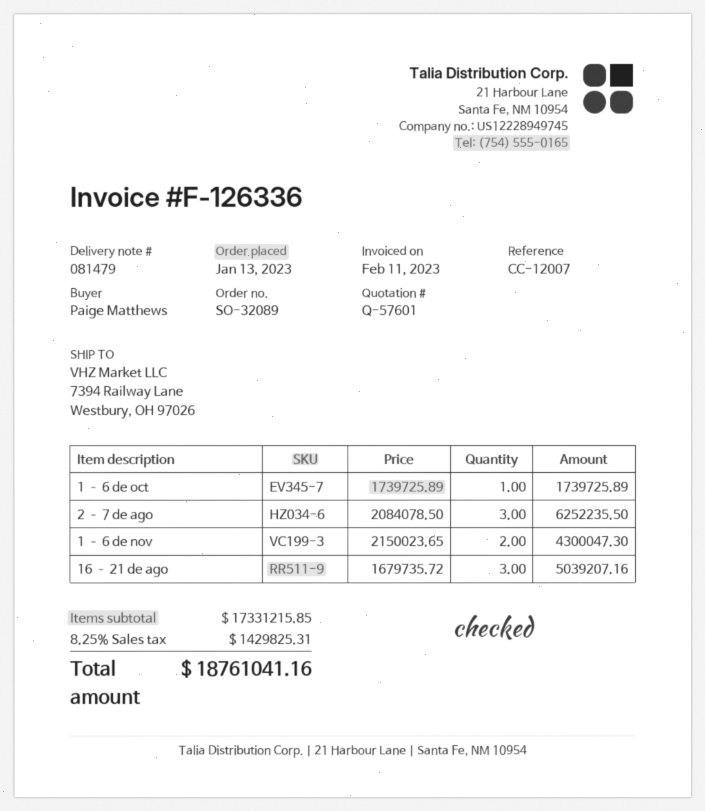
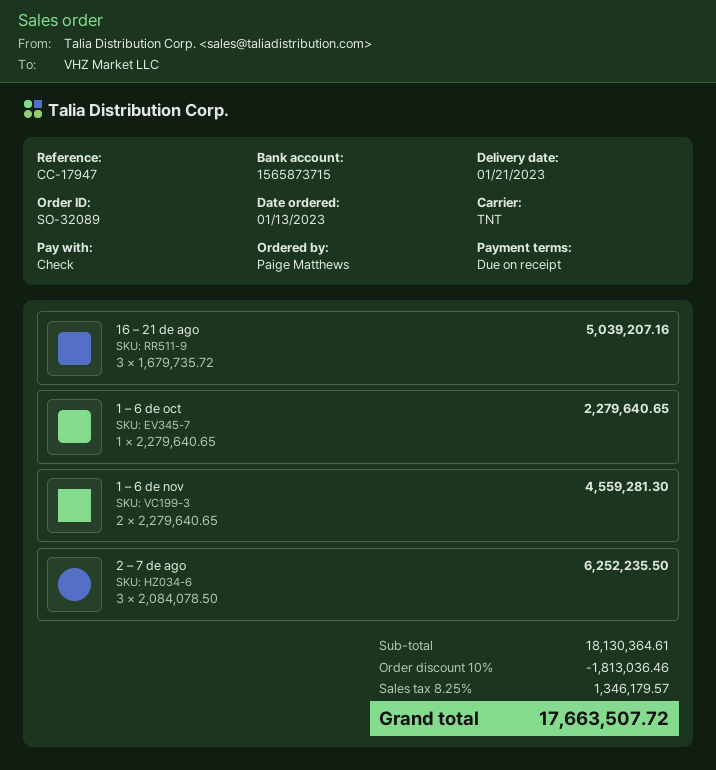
reference: CC-12007 -> CC-17947
1 – 6 de oct: 1 x 1739725.89 = 1739725.89 -> 1 x 2279640.65 = 2279640.65
1 – 6 de nov: 2 x 2150023.65 = 4300047.30 -> 2 x 2279640.65 = 4559281.30
subtotal: 17331215.85 -> 18130364.61
discount: none -> 10% = 1813036.46
tax: 8.25% = 1429825.31 -> 8.25% = 1346179.57
total: 18761041.16 -> 17663507.72

